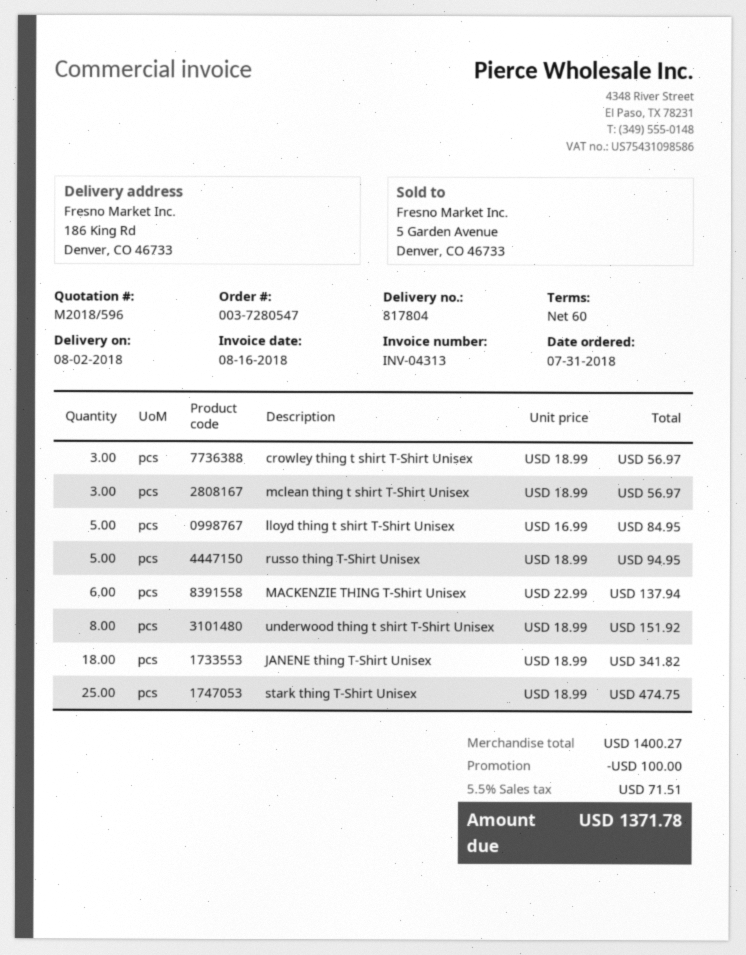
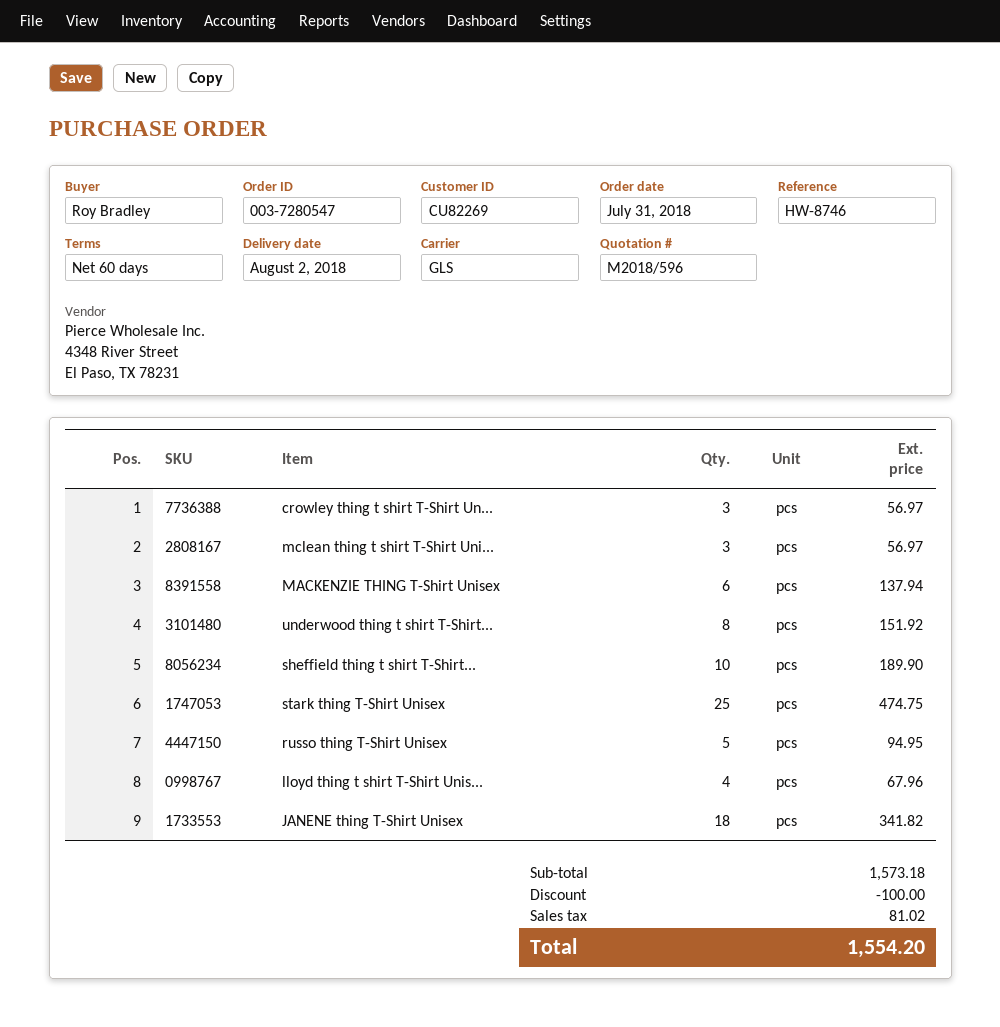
lloyd thing t shirt T-Shirt Unisex: 5 for 84.95 -> 4 for 67.96
sheffield thing t shirt T-Shirt...: none -> 10 for 189.90
subtotal: 1400.27 -> 1573.18
tax: 71.51 -> 81.02
total: 1371.78 -> 1554.20

